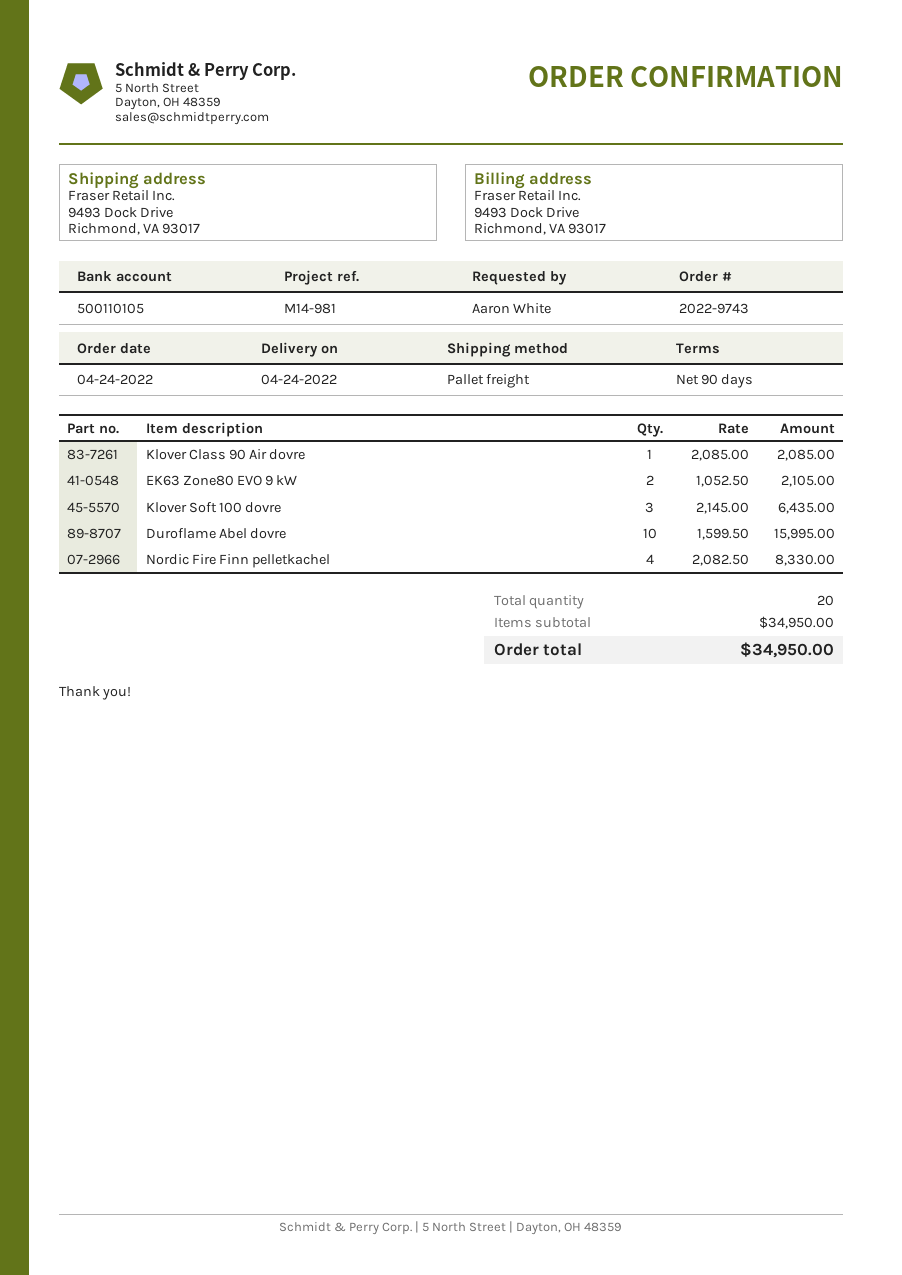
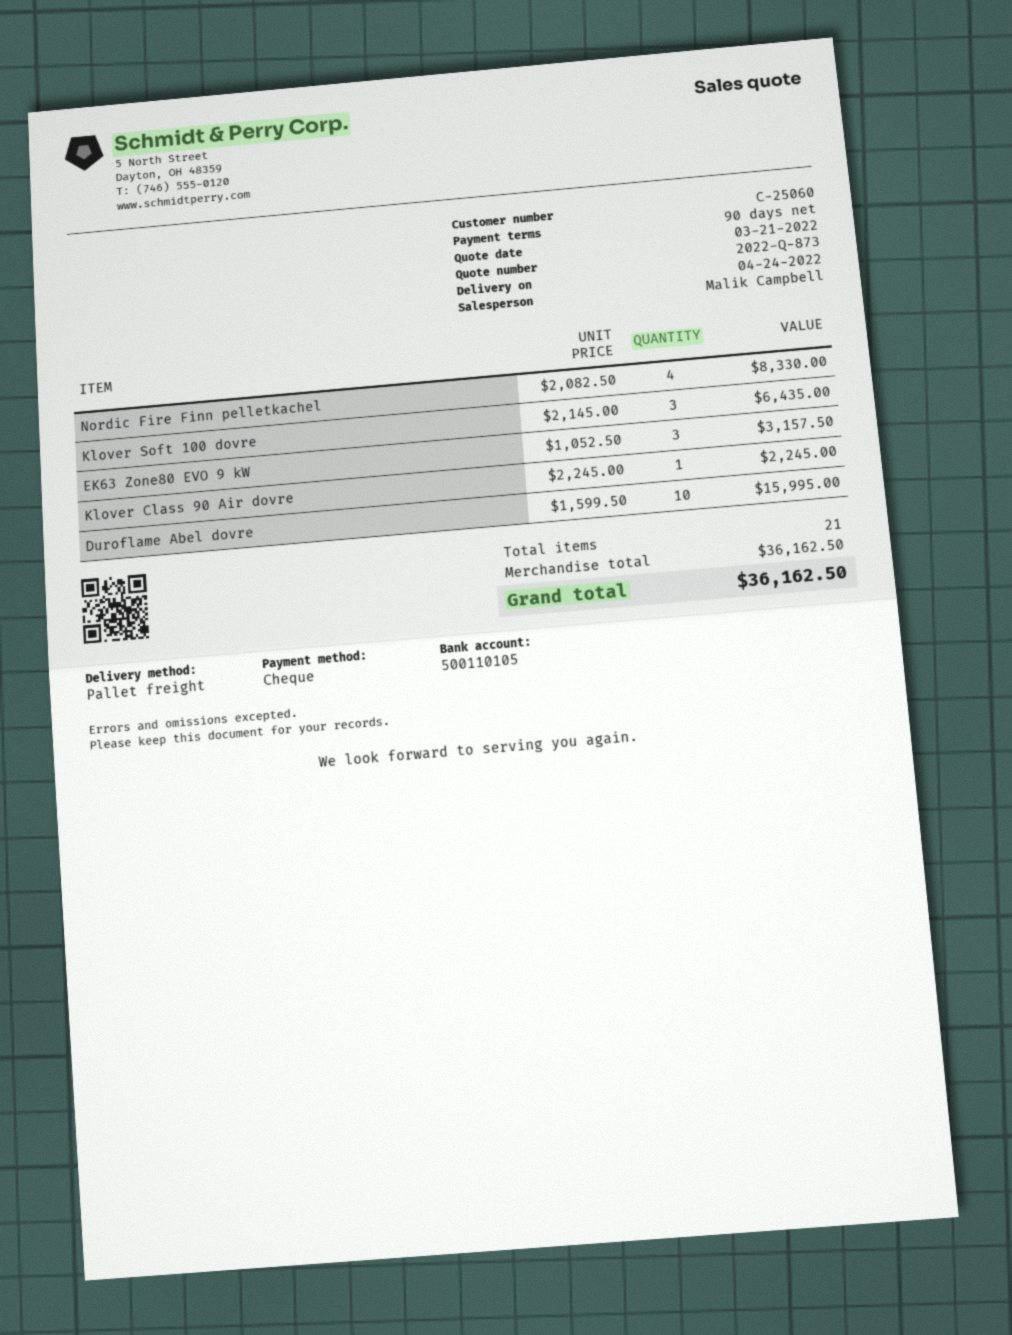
Klover Class 90 Air dovre: 1 x 2085.00 = 2085.00 -> 1 x 2245.00 = 2245.00
EK63 Zone80 EVO 9 kW: 2 x 1052.50 = 2105.00 -> 3 x 1052.50 = 3157.50
total quantity: 20 -> 21
subtotal: 34950.00 -> 36162.50
total: 34950.00 -> 36162.50

